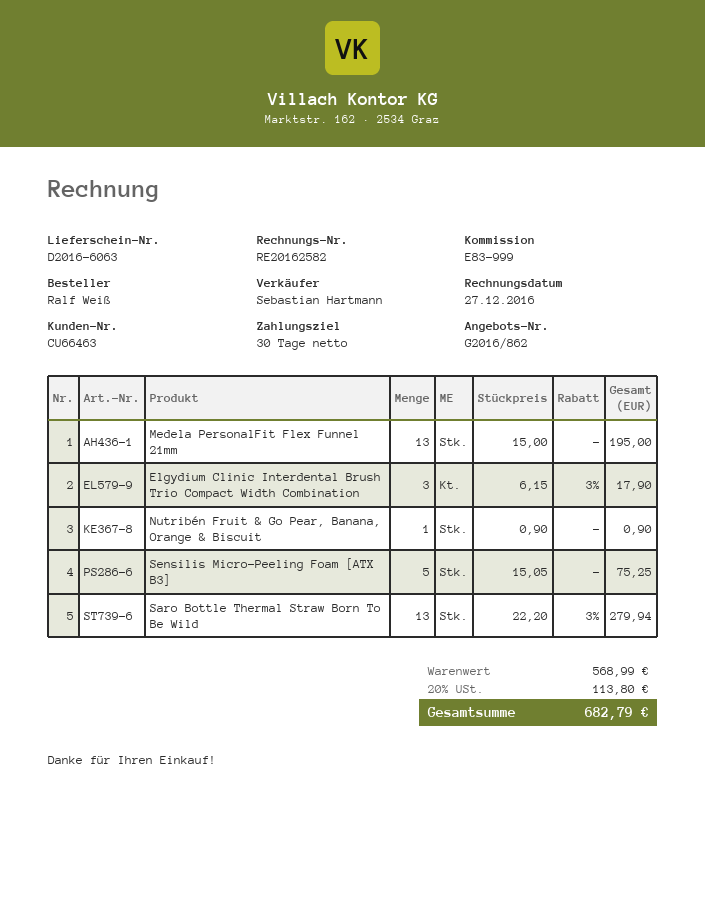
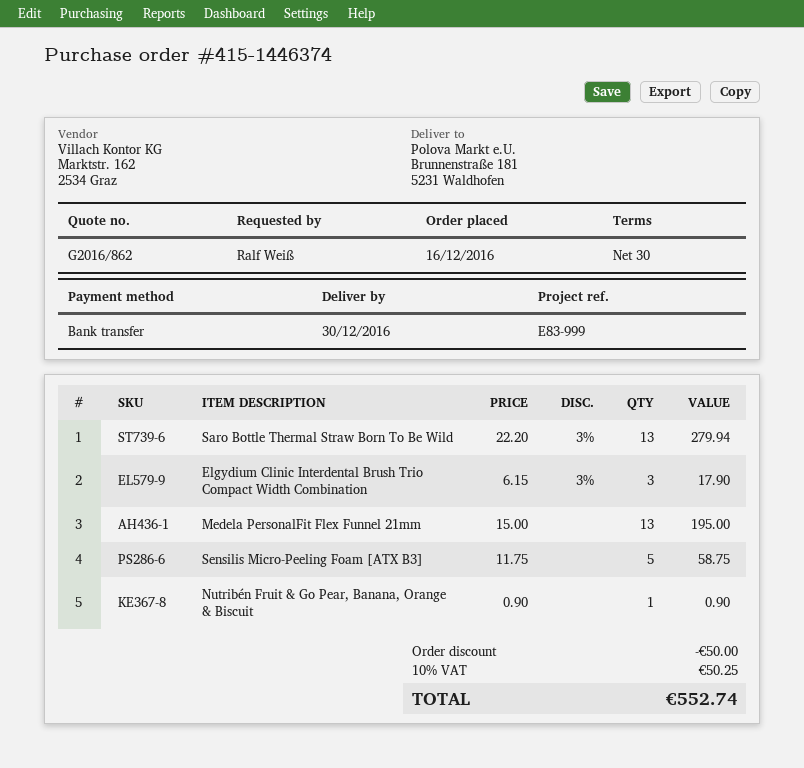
Sensilis Micro-Peeling Foam [ATX B3]: 5 x 15.05 = 75.25 -> 5 x 11.75 = 58.75
discount: none -> 50.00
tax: 20% = 113.80 -> 10% = 50.25
total: 682.79 -> 552.74

